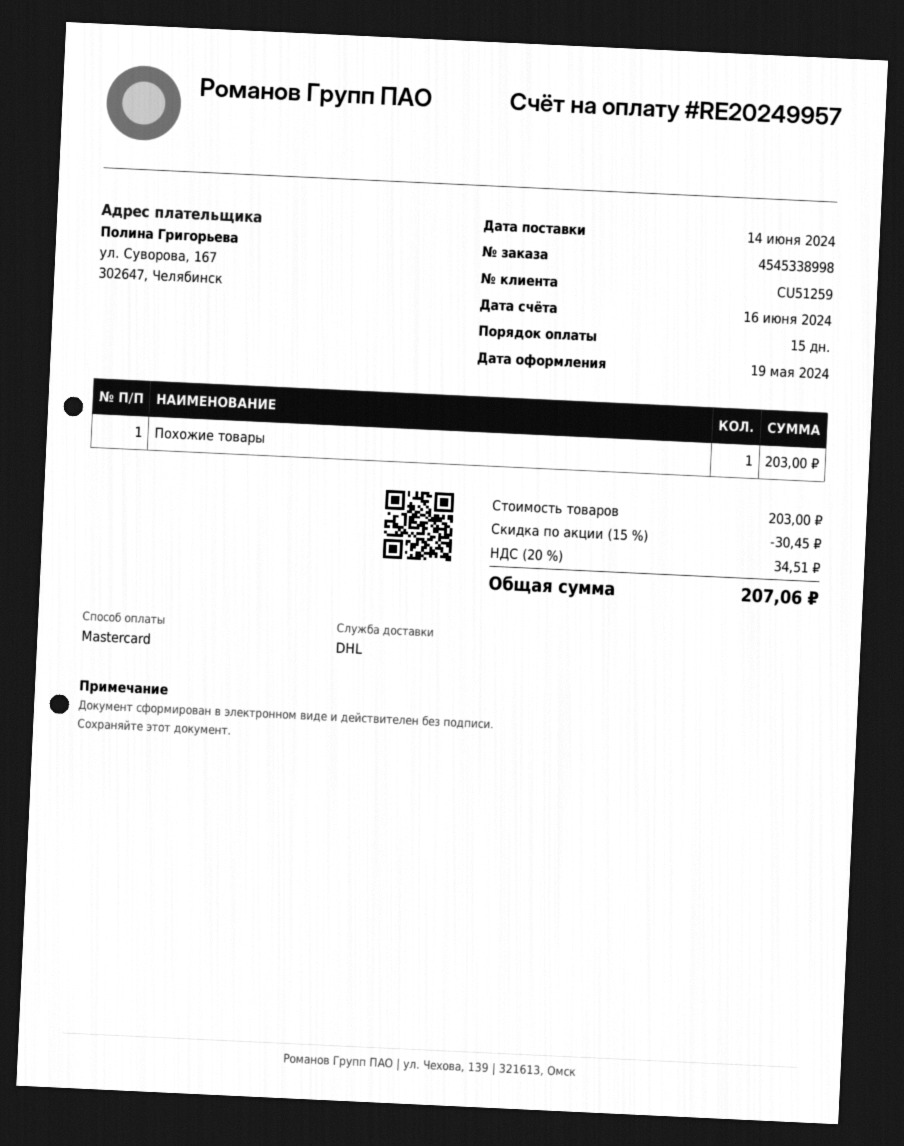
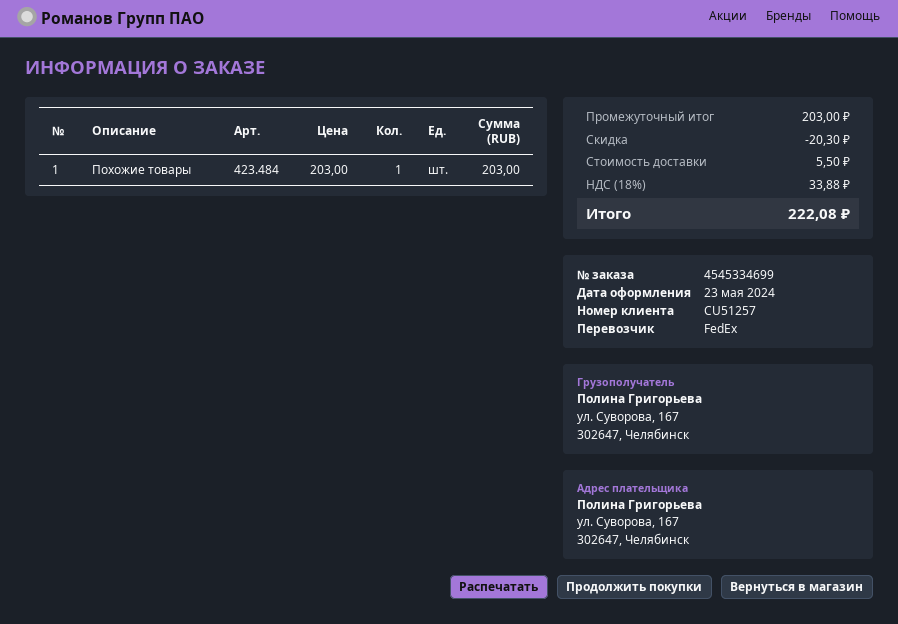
order number: 4545338998 -> 4545334699
order date: 2024-05-19 -> 2024-05-23
customer number: CU51259 -> CU51257
shipping method: DHL -> FedEx
discount: 30.45 -> 20.30
shipping: none -> 5.50
tax: 20% = 34.51 -> 18% = 33.88
total: 207.06 -> 222.08

